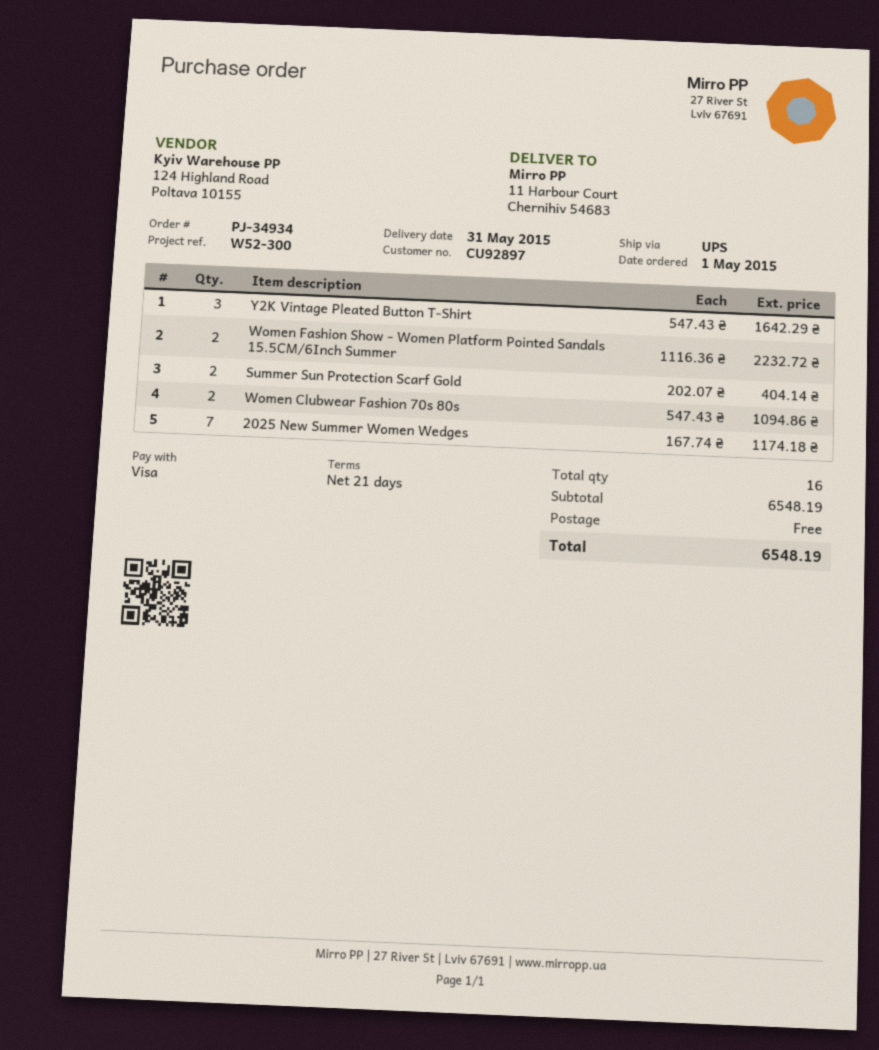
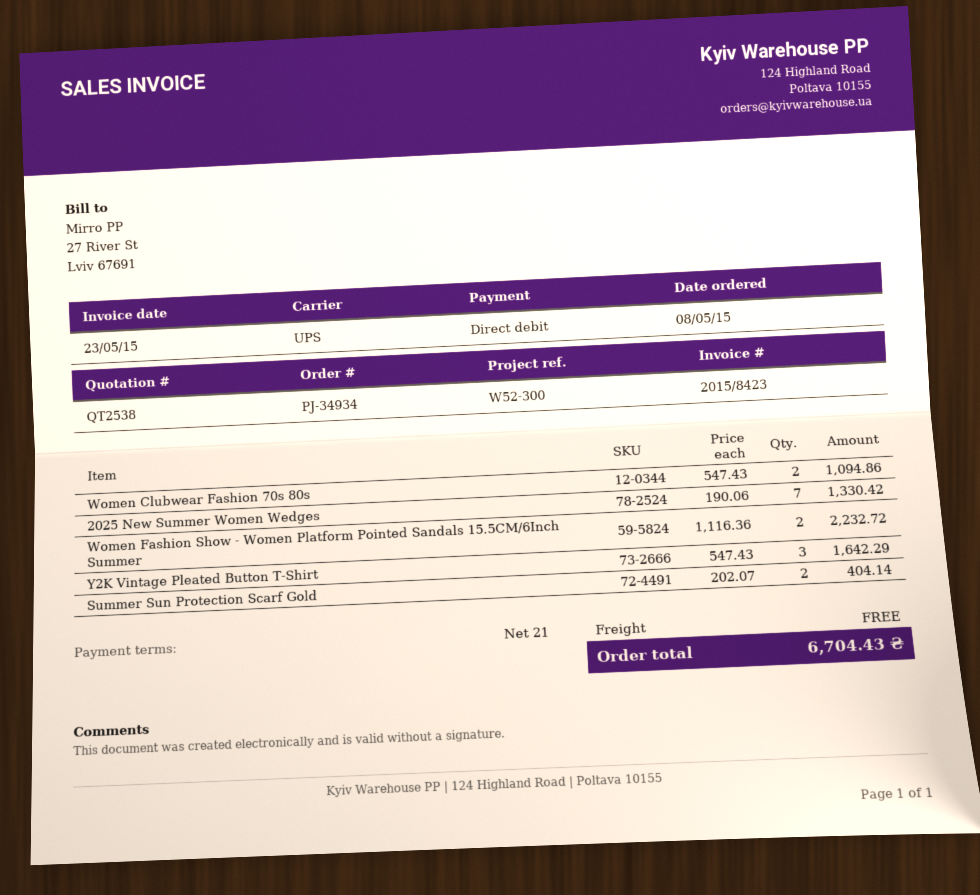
order date: 2015-05-01 -> 2015-05-08
payment method: Visa -> direct debit
2025 New Summer Women Wedges: 7 x 167.74 = 1174.18 -> 7 x 190.06 = 1330.42
total: 6548.19 -> 6704.43

